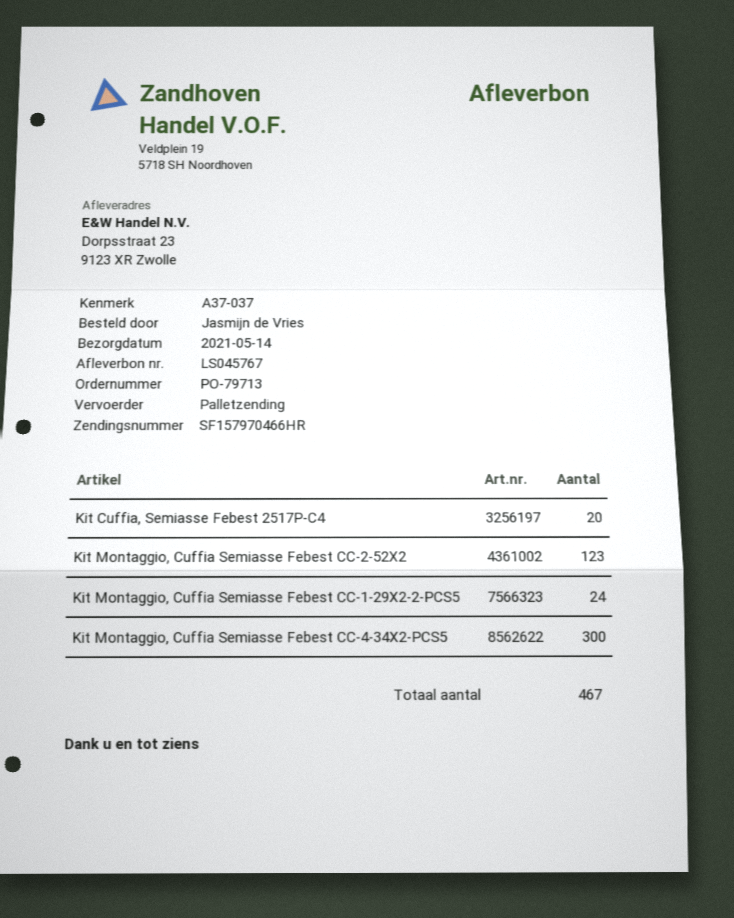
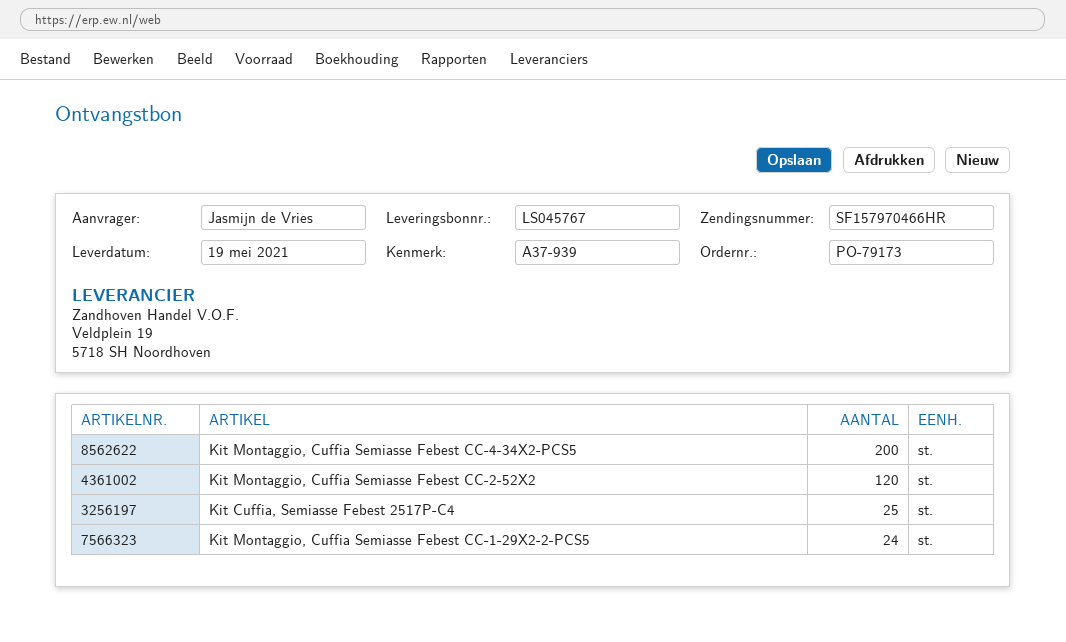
order number: PO-79713 -> PO-79173
delivery date: 2021-05-14 -> 2021-05-19
reference: A37-037 -> A37-939
Kit Cuffia, Semiasse Febest 2517P-C4: 20 -> 25
Kit Montaggio, Cuffia Semiasse Febest CC-2-52X2: 123 -> 120
Kit Montaggio, Cuffia Semiasse Febest CC-4-34X2-PCS5: 300 -> 200

